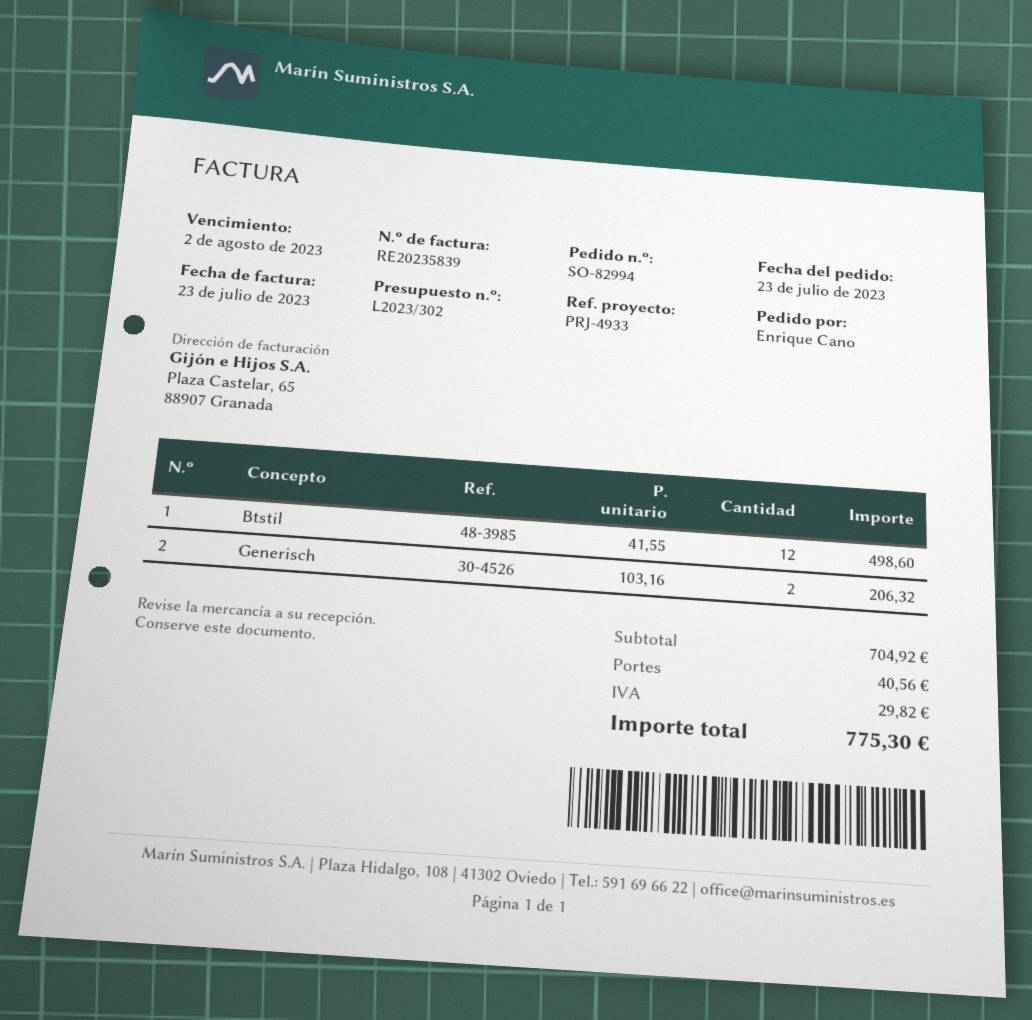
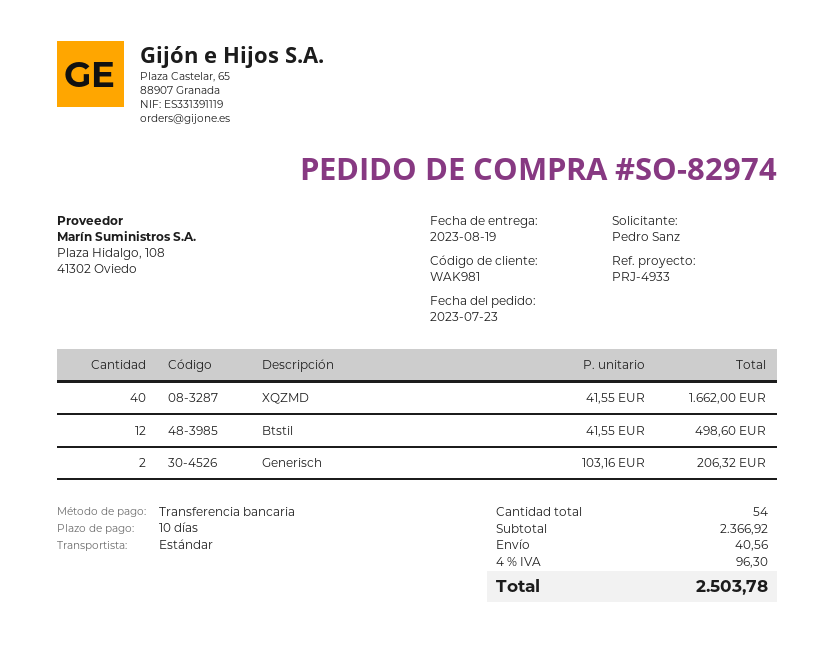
order number: SO-82994 -> SO-82974
ordered by: Enrique Cano -> Pedro Sanz
XQZMD: none -> 40 x 41.55 = 1662.00
subtotal: 704.92 -> 2366.92
tax: 29.82 -> 96.30
total: 775.30 -> 2503.78

